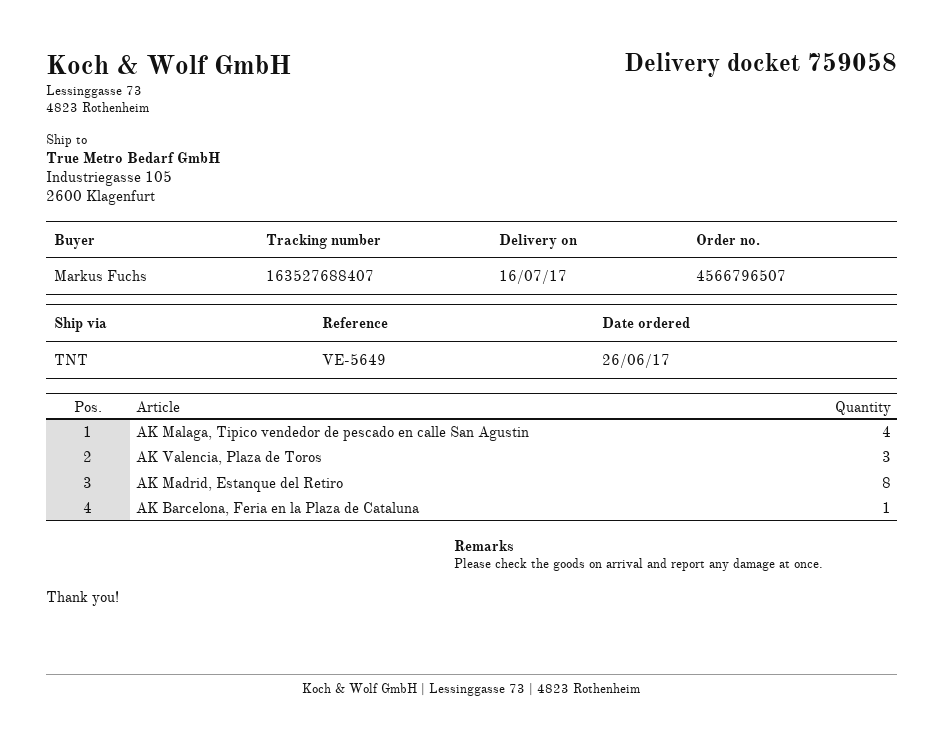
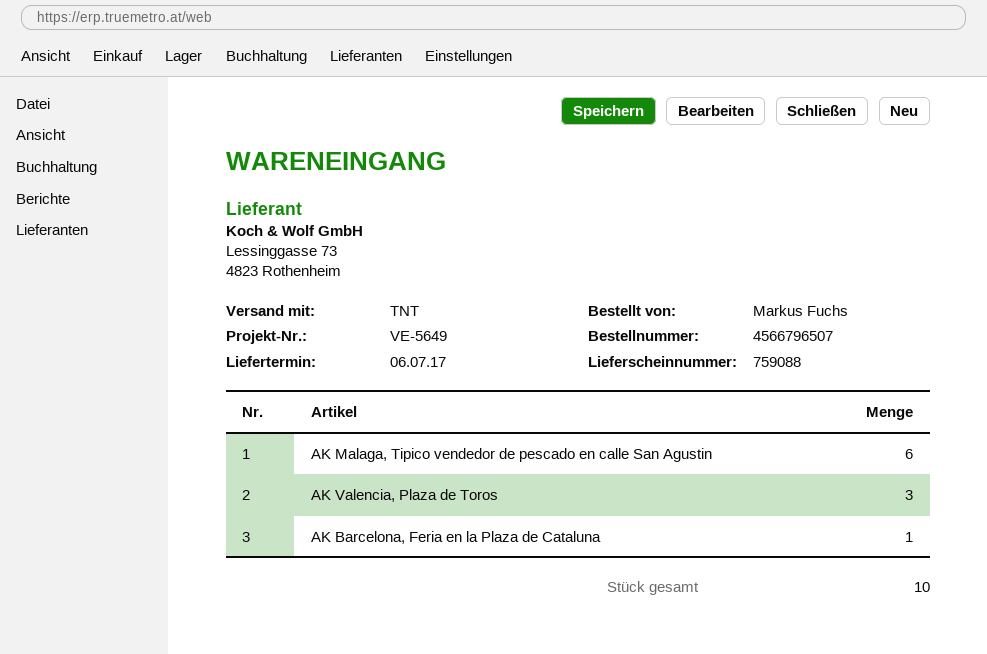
delivery note number: 759058 -> 759088
delivery date: 2017-07-16 -> 2017-07-06
AK Malaga, Tipico vendedor de pescado en calle San Agustin: 4 -> 6
AK Madrid, Estanque del Retiro: 8 -> none

